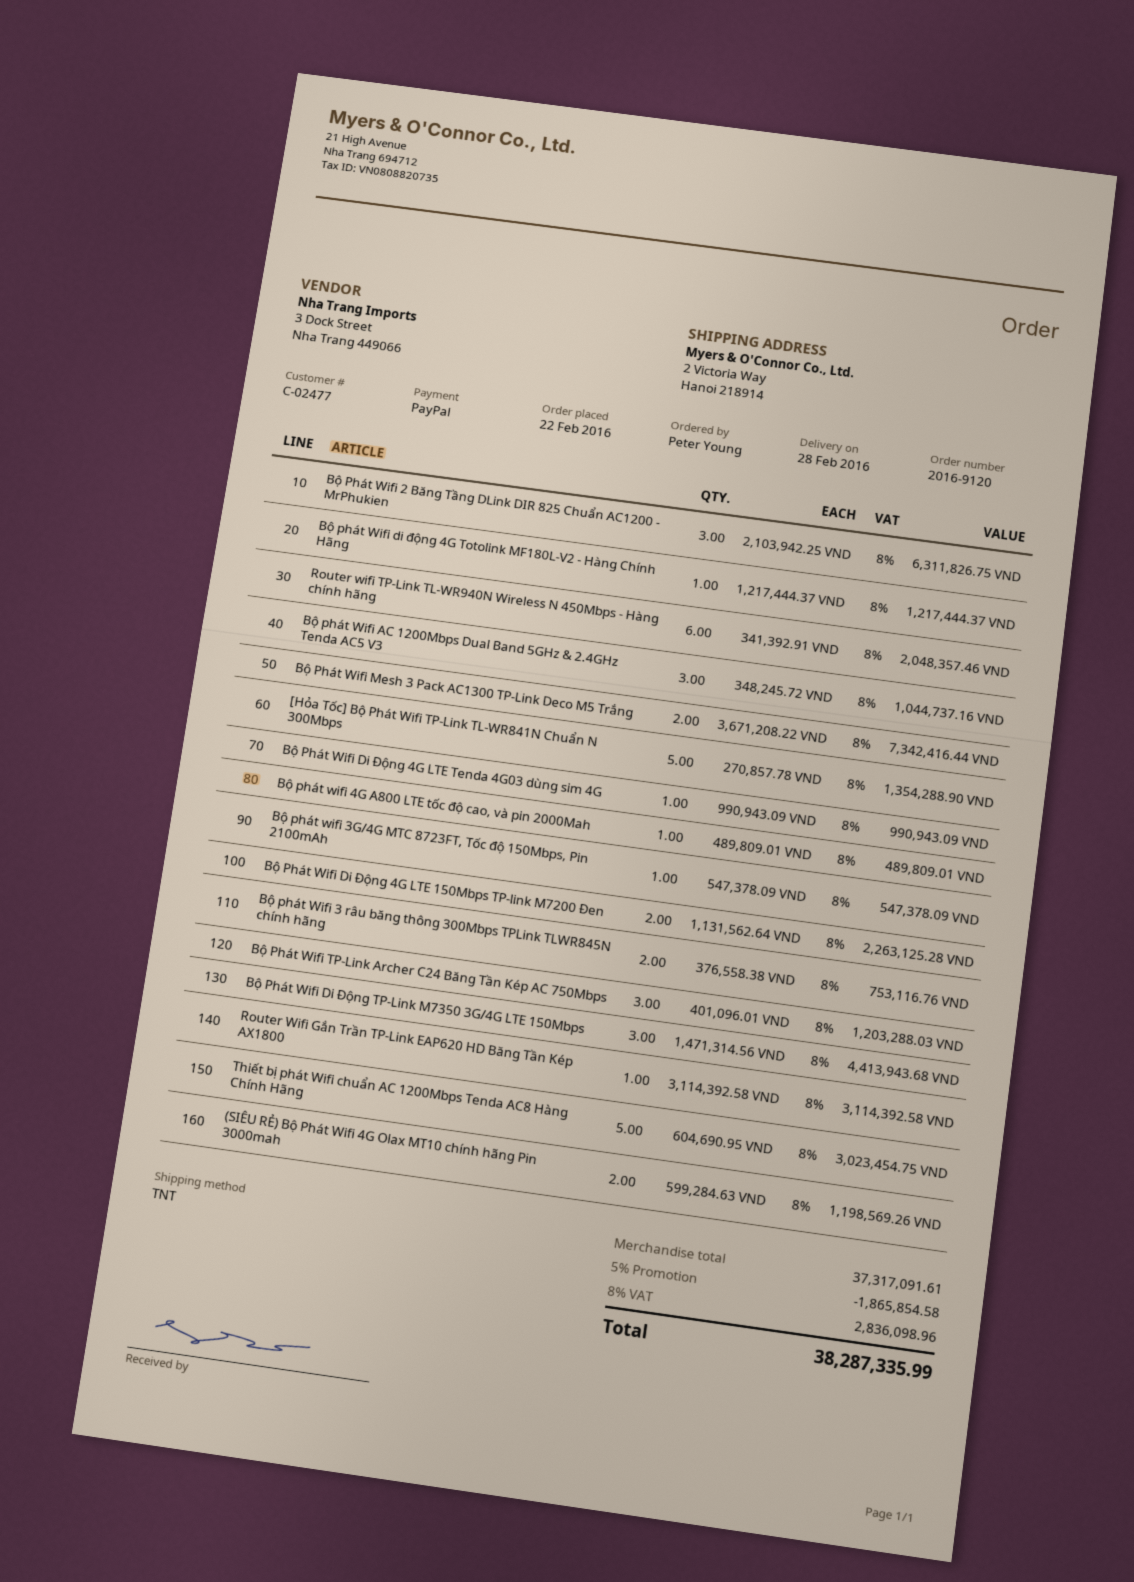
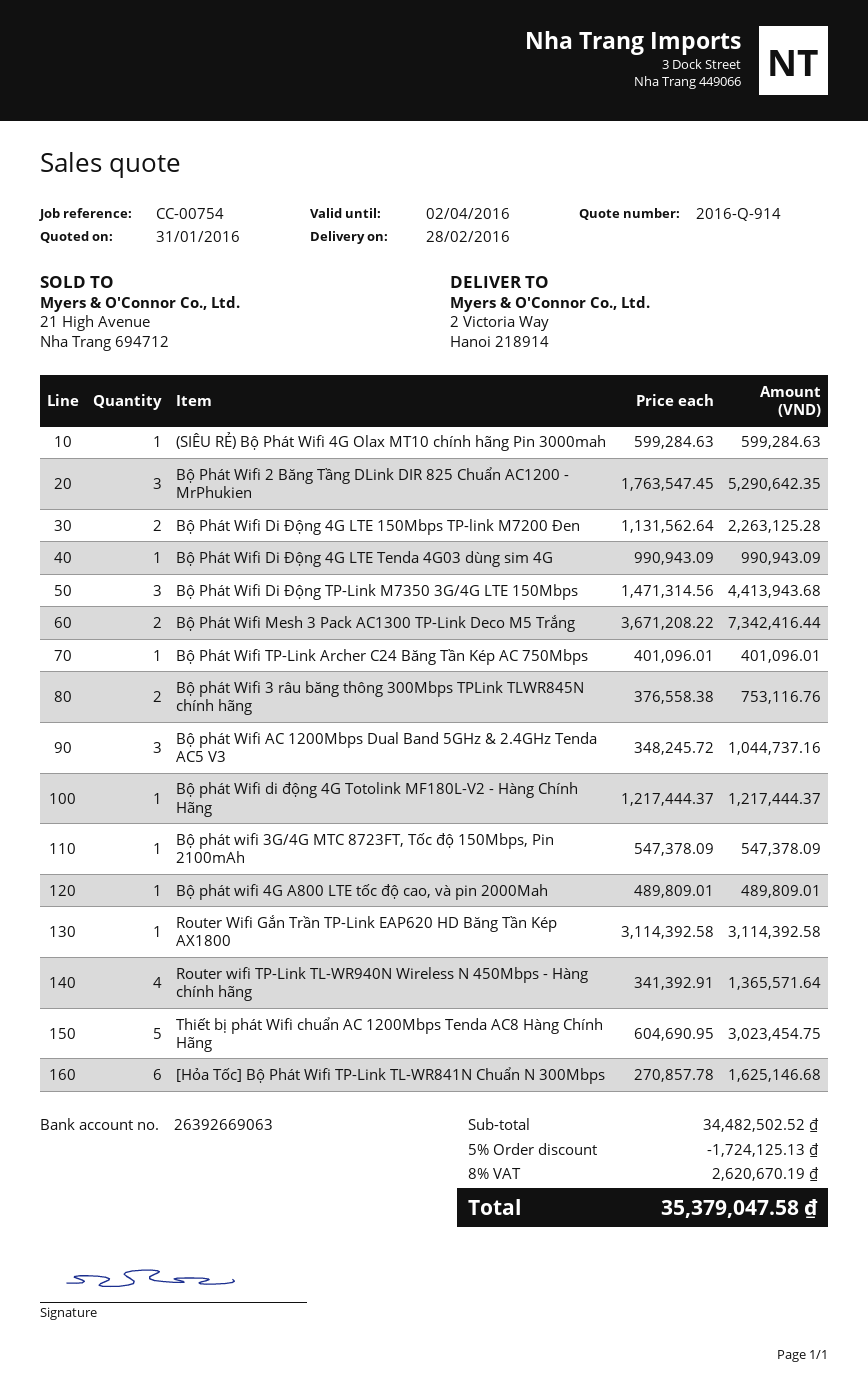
Bộ Phát Wifi 2 Băng Tầng DLink DIR 825 Chuẩn AC1200 - MrPhukien: 3 x 2103942.25 = 6311826.75 -> 3 x 1763547.45 = 5290642.35
Router wifi TP-Link TL-WR940N Wireless N 450Mbps - Hàng chính hãng: 6 x 341392.91 = 2048357.46 -> 4 x 341392.91 = 1365571.64
[Hỏa Tốc] Bộ Phát Wifi TP-Link TL-WR841N Chuẩn N 300Mbps: 5 x 270857.78 = 1354288.90 -> 6 x 270857.78 = 1625146.68
Bộ Phát Wifi TP-Link Archer C24 Băng Tần Kép AC 750Mbps: 3 x 401096.01 = 1203288.03 -> 1 x 401096.01 = 401096.01
(SIÊU RẺ) Bộ Phát Wifi 4G Olax MT10 chính hãng Pin 3000mah: 2 x 599284.63 = 1198569.26 -> 1 x 599284.63 = 599284.63
subtotal: 37317091.61 -> 34482502.52
discount: 5% = 1865854.58 -> 5% = 1724125.13
tax: 8% = 2836098.96 -> 8% = 2620670.19
total: 38287335.99 -> 35379047.58

